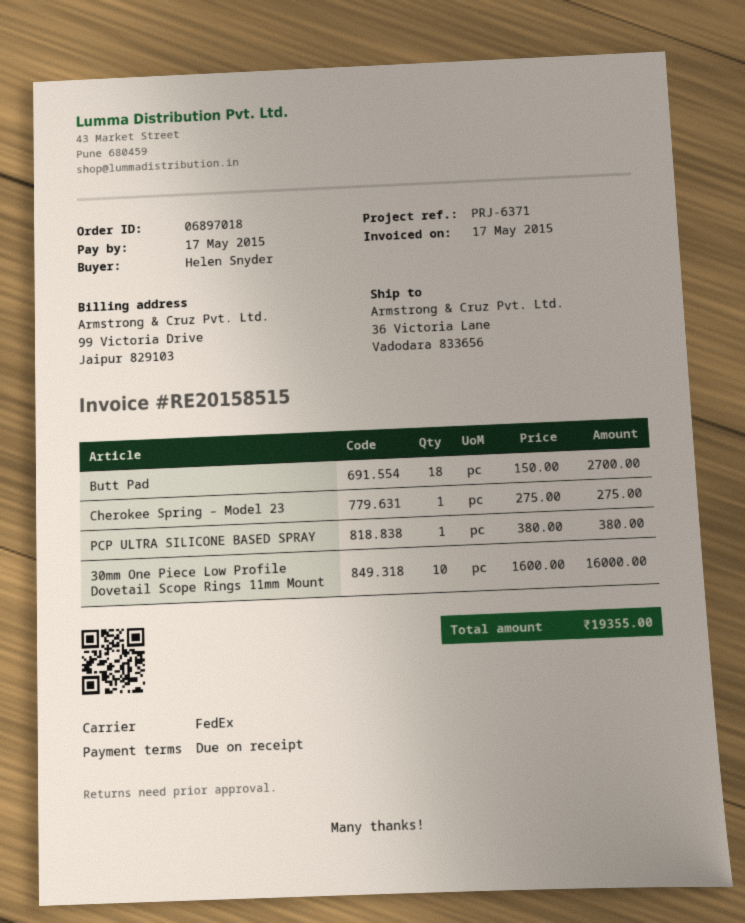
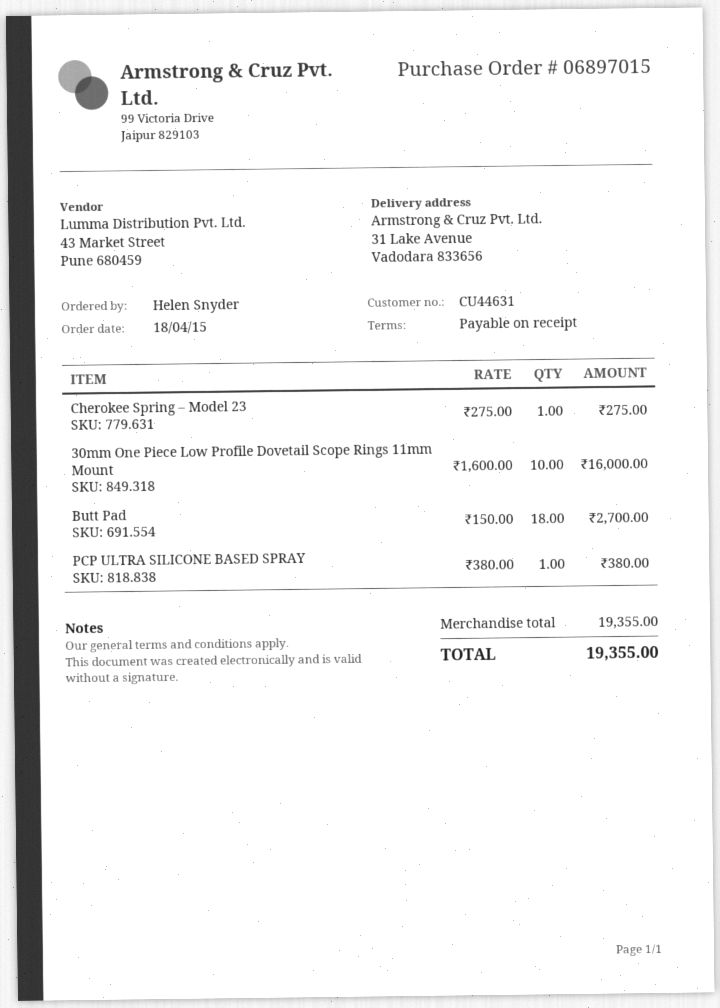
order number: 06897018 -> 06897015
ship to: 36 Victoria Lane, Vadodara 833656 -> 31 Lake Avenue, Vadodara 833656

